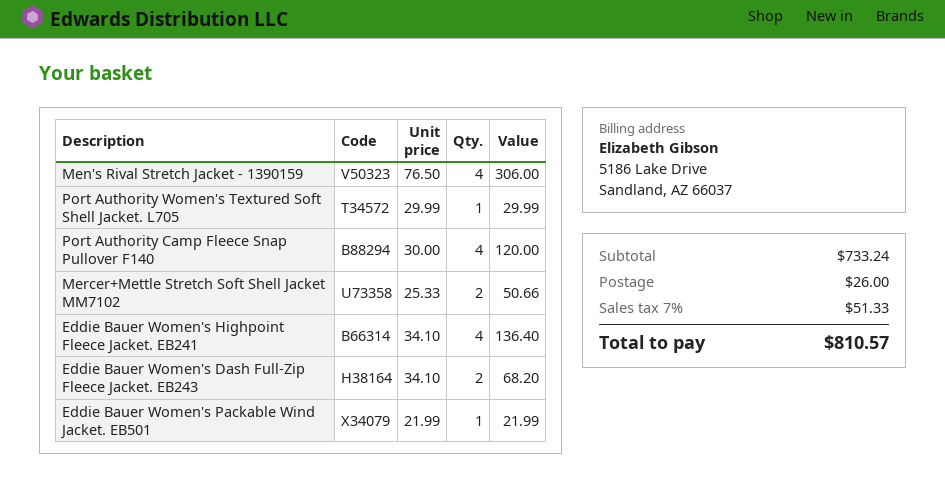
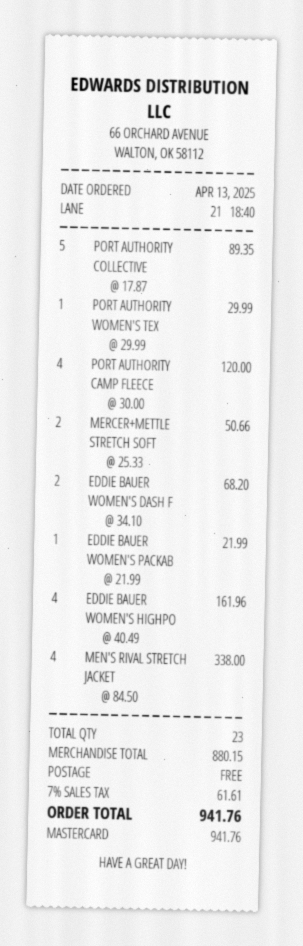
Men's Rival Stretch Jacket - 1390159: 4 x 76.50 = 306.00 -> 4 x 84.50 = 338.00
Eddie Bauer Women's Highpoint Fleece Jacket. EB241: 4 x 34.10 = 136.40 -> 4 x 40.49 = 161.96
PORT AUTHORITY COLLECTIVE: none -> 5 x 17.87 = 89.35
subtotal: 733.24 -> 880.15
shipping: 26.00 -> 0.00
tax: 7% = 51.33 -> 7% = 61.61
total: 810.57 -> 941.76

